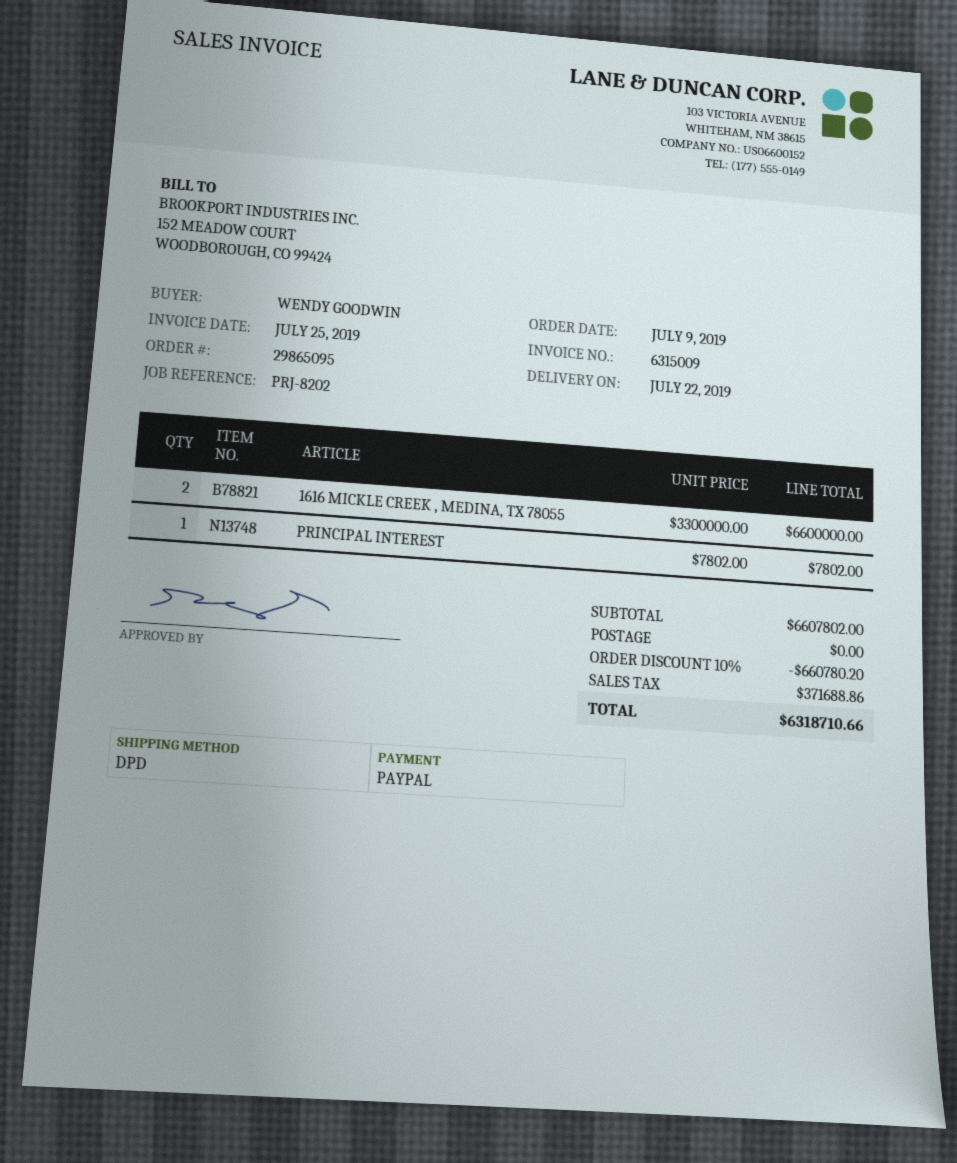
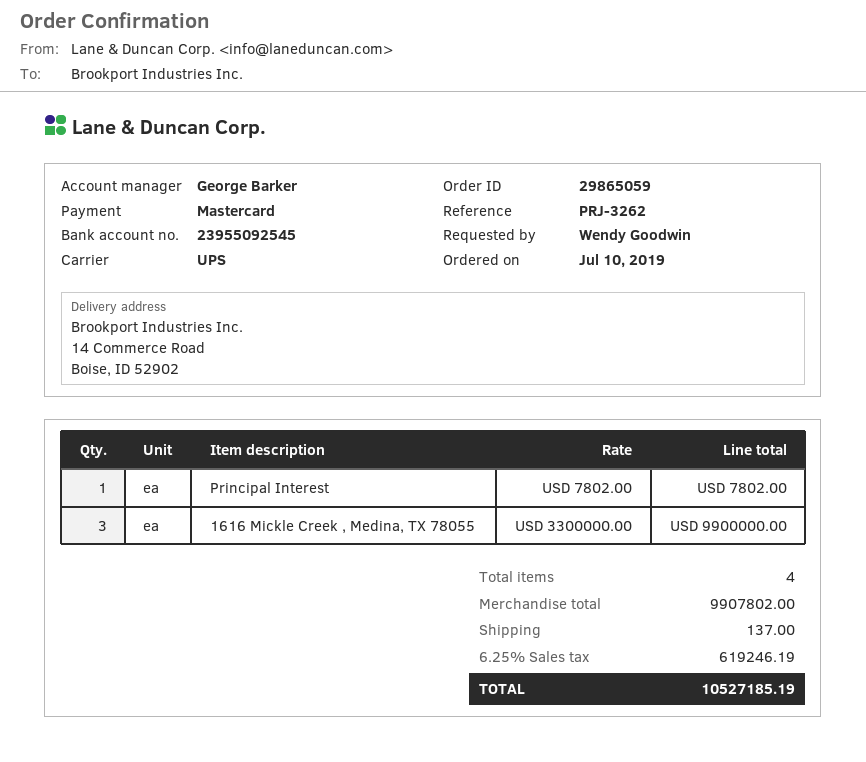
order number: 29865095 -> 29865059
order date: 2019-07-09 -> 2019-07-10
reference: PRJ-8202 -> PRJ-3262
payment method: PayPal -> Mastercard
shipping method: DPD -> UPS
1616 MICKLE CREEK , MEDINA, TX 78055: 2 x 3300000.00 = 6600000.00 -> 3 x 3300000.00 = 9900000.00
subtotal: 6607802.00 -> 9907802.00
discount: 10% = 660780.20 -> none
shipping: 0.00 -> 137.00
tax: 371688.86 -> 619246.19
total: 6318710.66 -> 10527185.19

